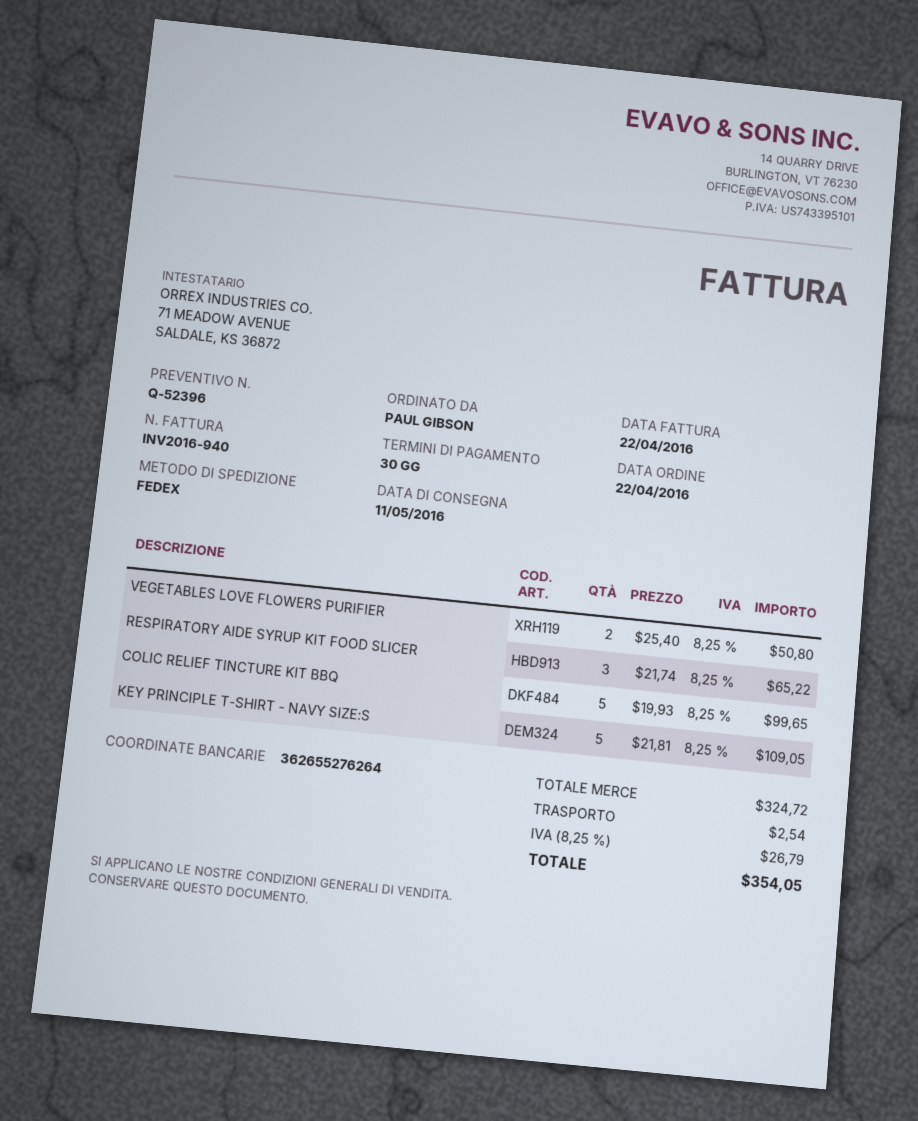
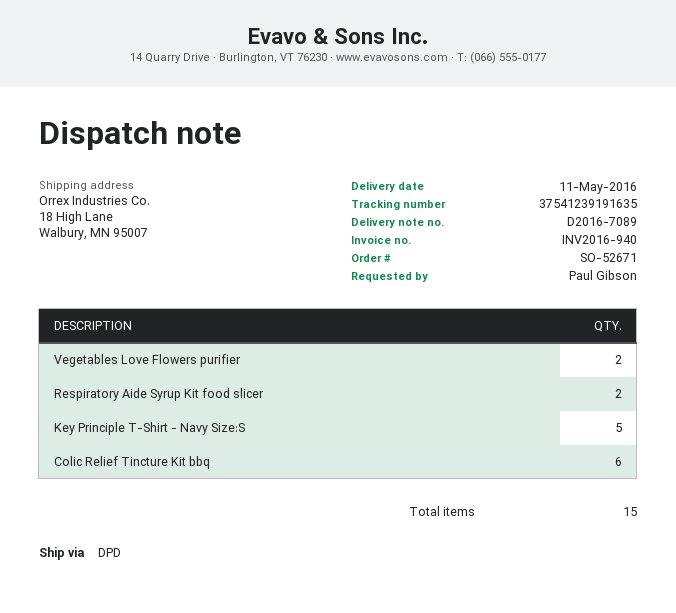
shipping method: FedEx -> DPD
RESPIRATORY AIDE SYRUP KIT FOOD SLICER: 3 -> 2
COLIC RELIEF TINCTURE KIT BBQ: 5 -> 6

